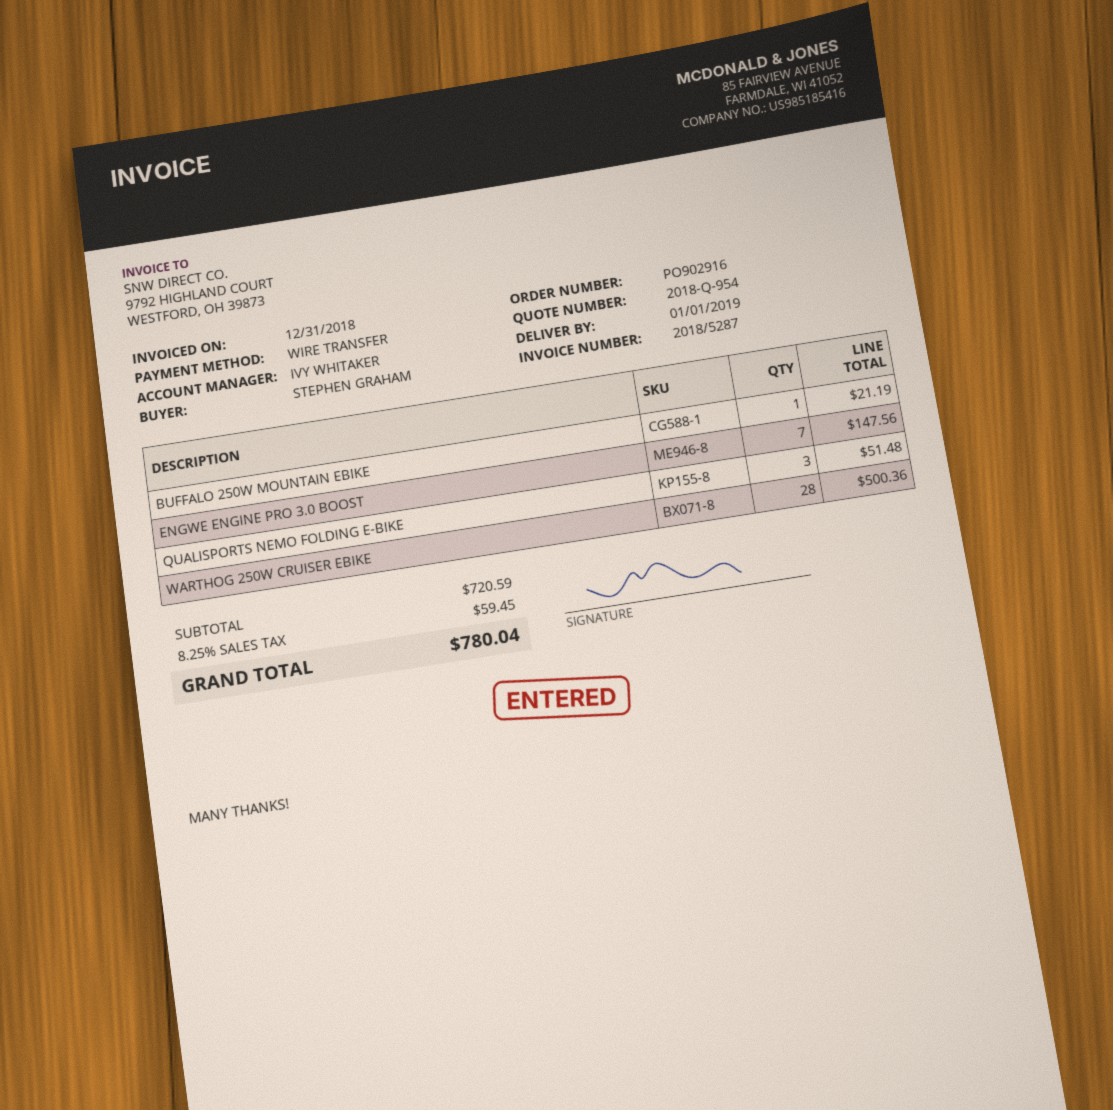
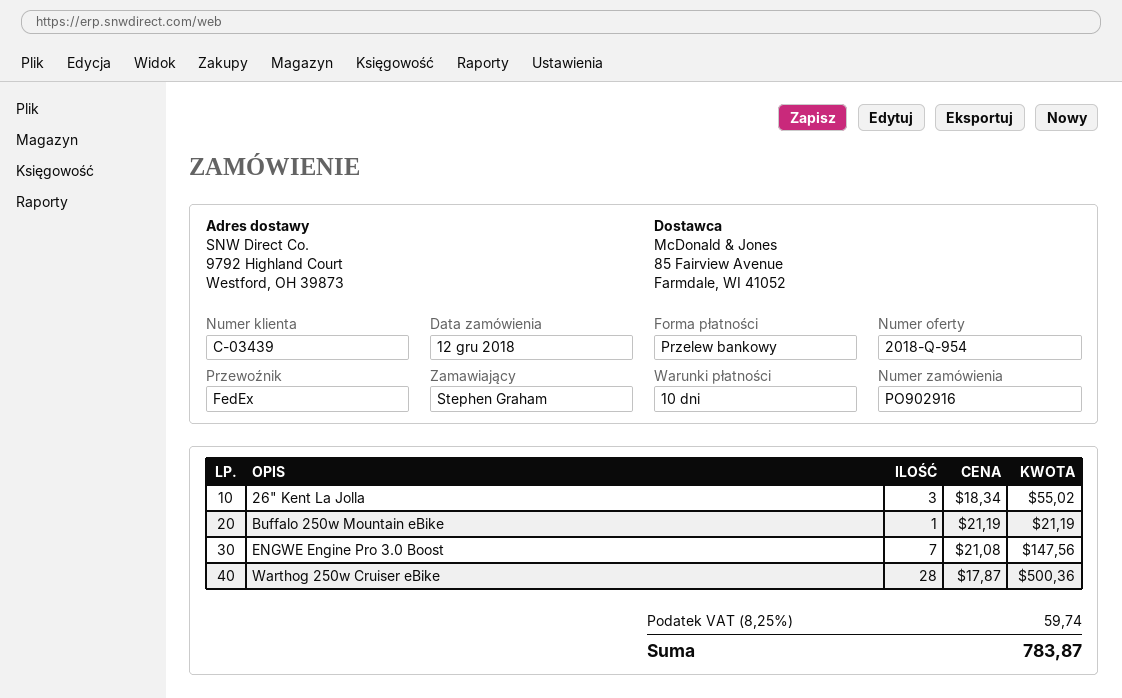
QUALISPORTS NEMO FOLDING E-BIKE: 3 for 51.48 -> none
26" Kent La Jolla: none -> 3 for 55.02
tax: 8.25% = 59.45 -> 8.25% = 59.74
total: 780.04 -> 783.87

